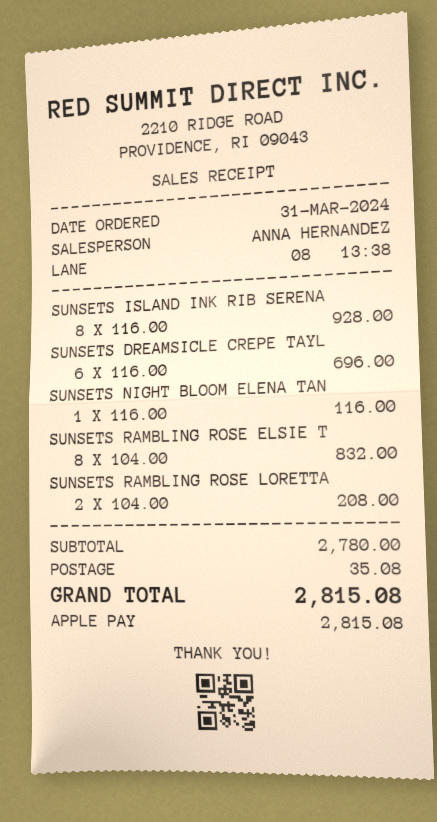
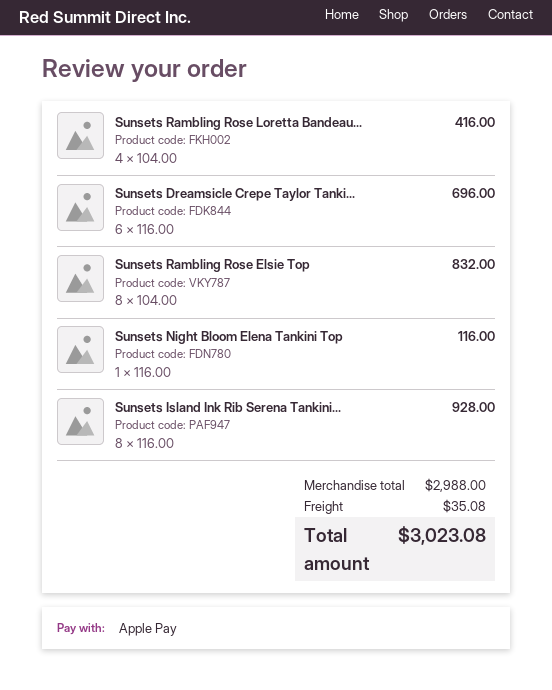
SUNSETS RAMBLING ROSE LORETTA: 2 x 104.00 = 208.00 -> 4 x 104.00 = 416.00
subtotal: 2780.00 -> 2988.00
total: 2815.08 -> 3023.08

